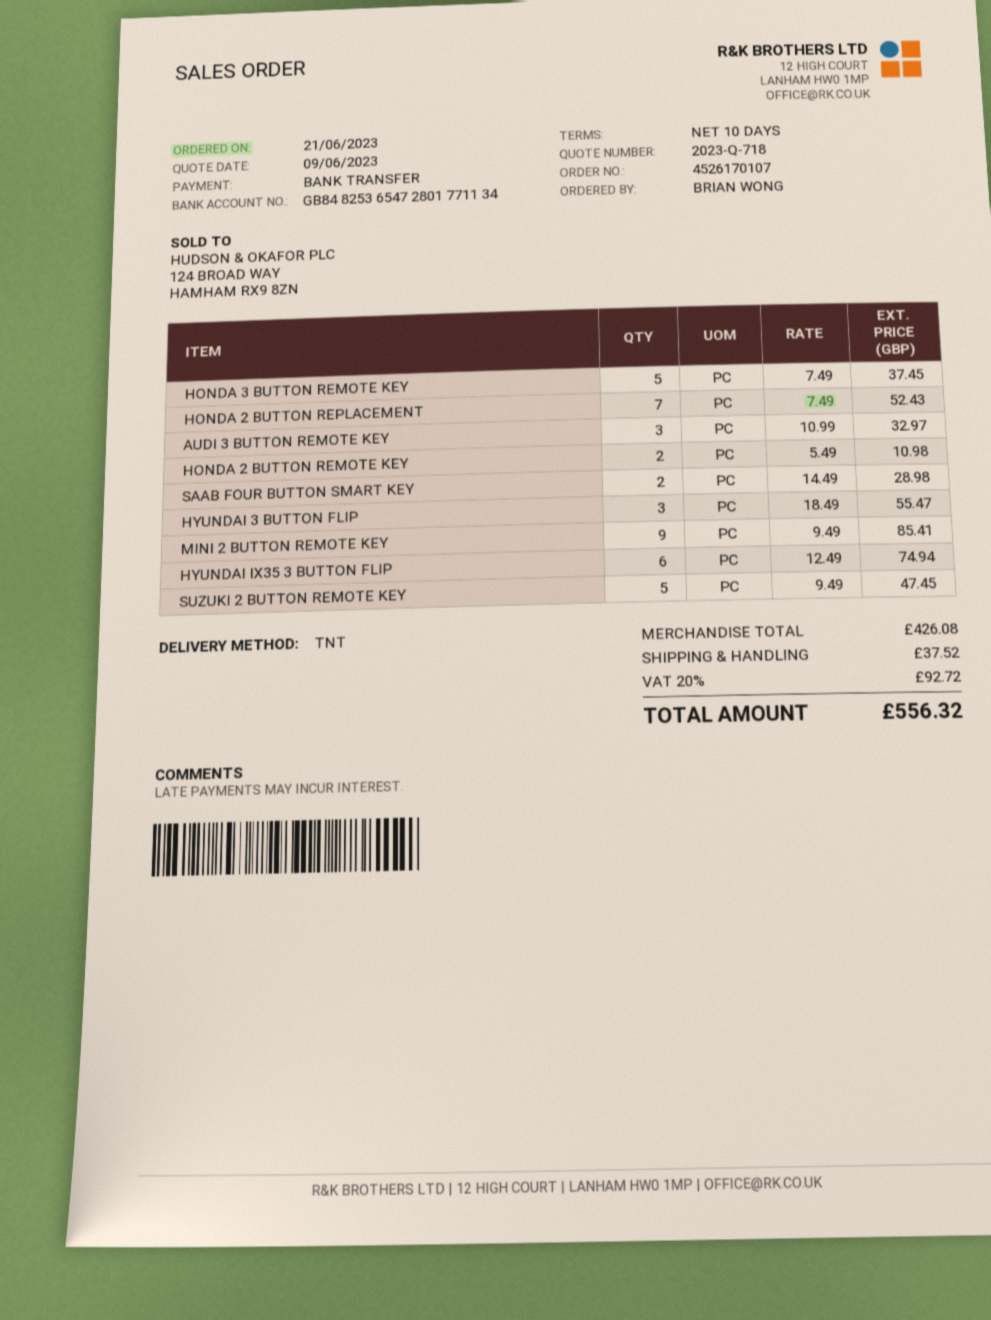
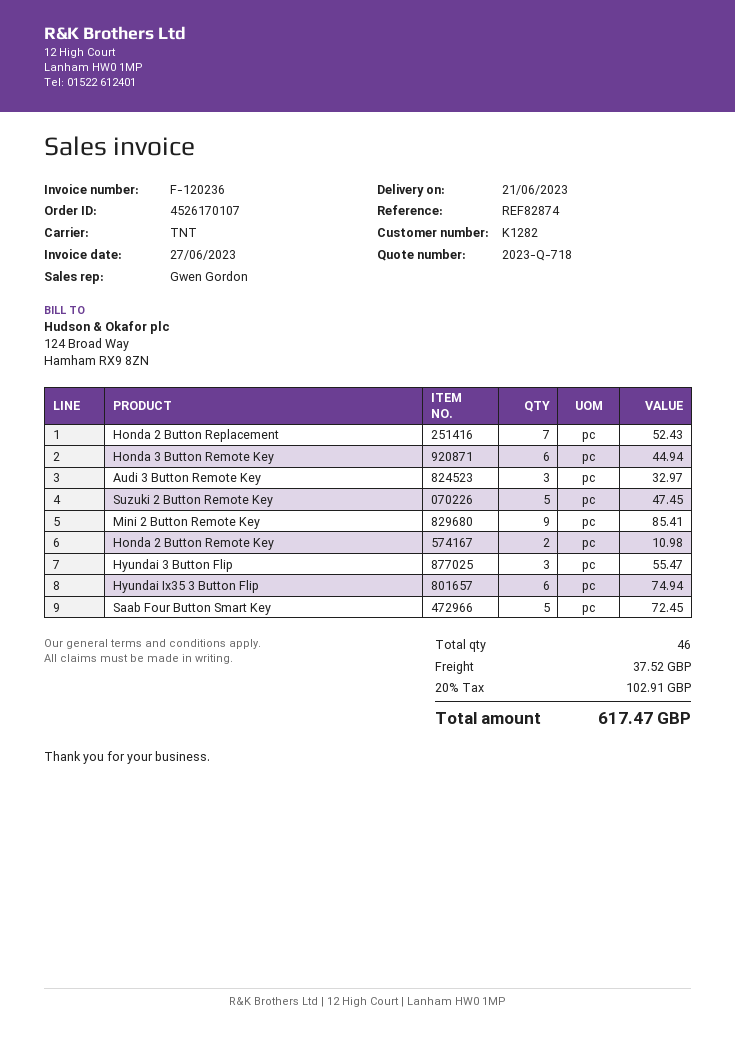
HONDA 3 BUTTON REMOTE KEY: 5 for 37.45 -> 6 for 44.94
SAAB FOUR BUTTON SMART KEY: 2 for 28.98 -> 5 for 72.45
tax: 20% = 92.72 -> 20% = 102.91
total: 556.32 -> 617.47

